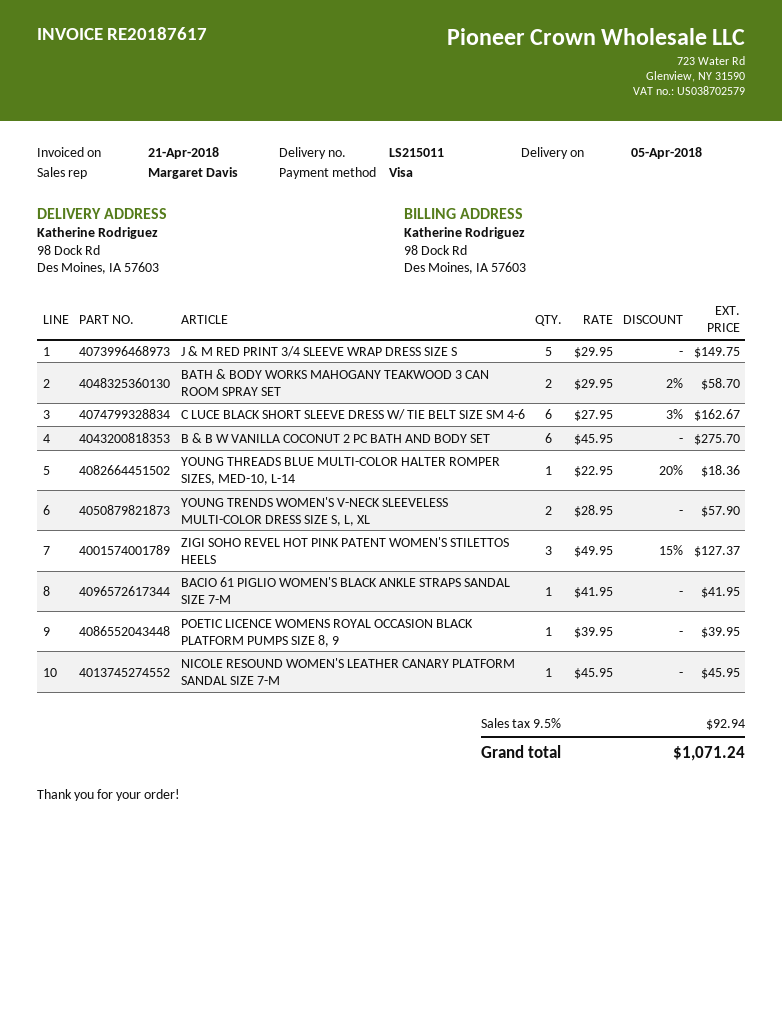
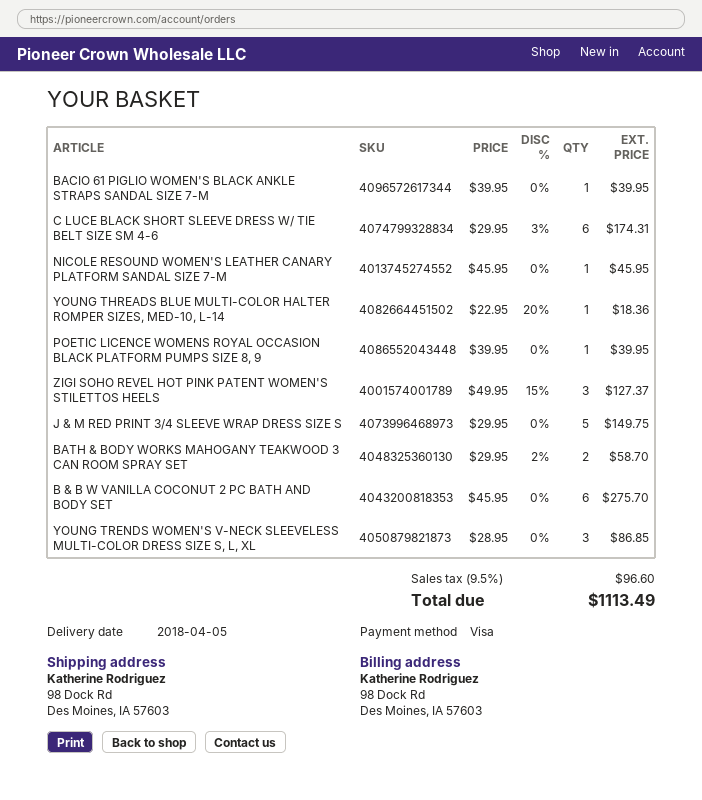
C LUCE BLACK SHORT SLEEVE DRESS W/ TIE BELT SIZE SM 4-6: 6 x 27.95 - 3% = 162.67 -> 6 x 29.95 - 3% = 174.31
YOUNG TRENDS WOMEN'S V-NECK SLEEVELESS MULTI-COLOR DRESS SIZE S, L, XL: 2 x 28.95 = 57.90 -> 3 x 28.95 = 86.85
BACIO 61 PIGLIO WOMEN'S BLACK ANKLE STRAPS SANDAL SIZE 7-M: 1 x 41.95 = 41.95 -> 1 x 39.95 = 39.95
tax: 9.5% = 92.94 -> 9.5% = 96.60
total: 1071.24 -> 1113.49

